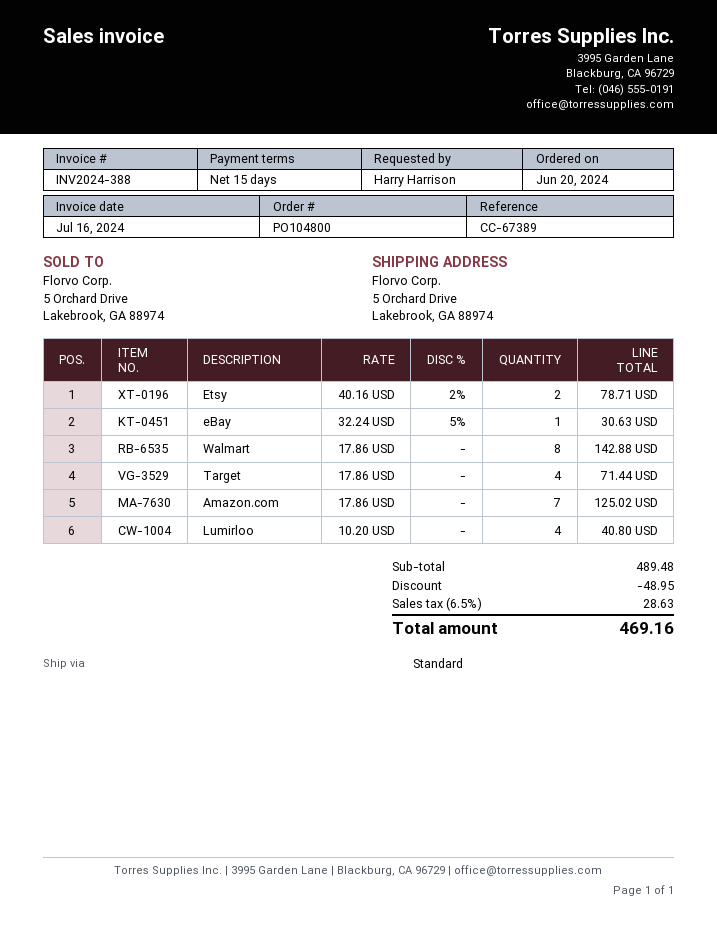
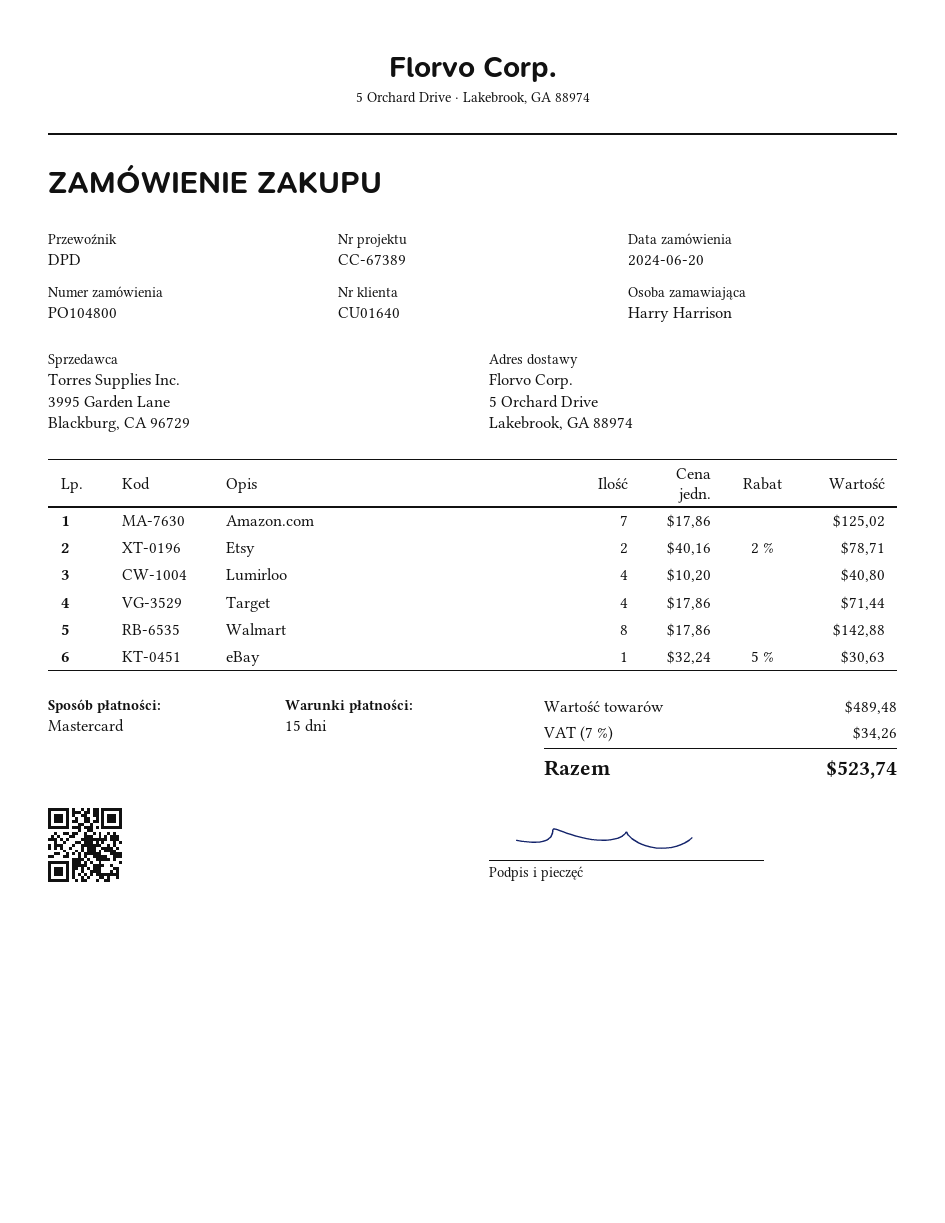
shipping method: standard -> DPD
discount: 48.95 -> none
tax: 6.5% = 28.63 -> 7% = 34.26
total: 469.16 -> 523.74

